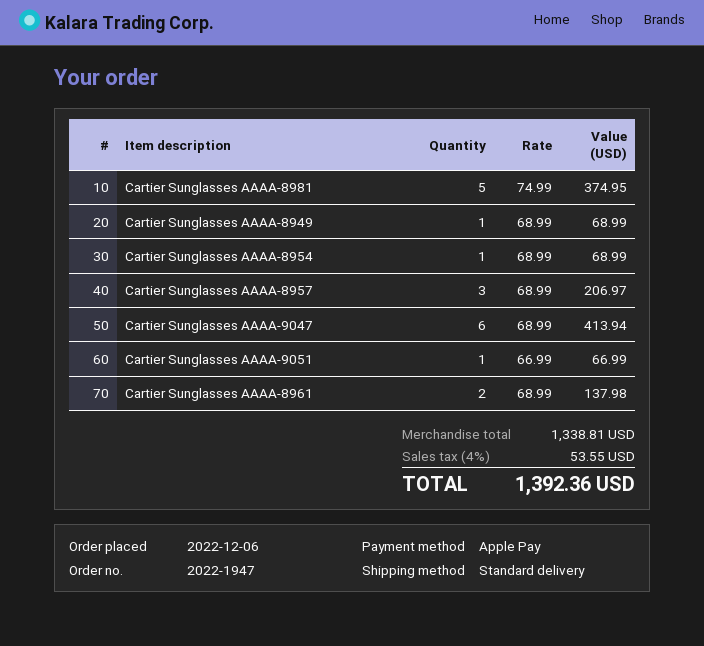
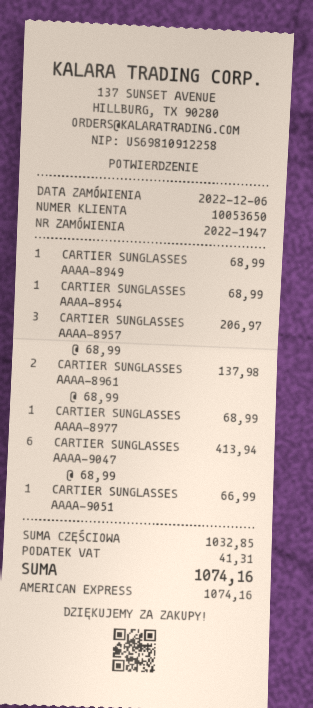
payment method: Apple Pay -> American Express
Cartier Sunglasses AAAA-8981: 5 x 74.99 = 374.95 -> none
CARTIER SUNGLASSES AAAA-8977: none -> 1 x 68.99 = 68.99
subtotal: 1338.81 -> 1032.85
tax: 53.55 -> 41.31
total: 1392.36 -> 1074.16

